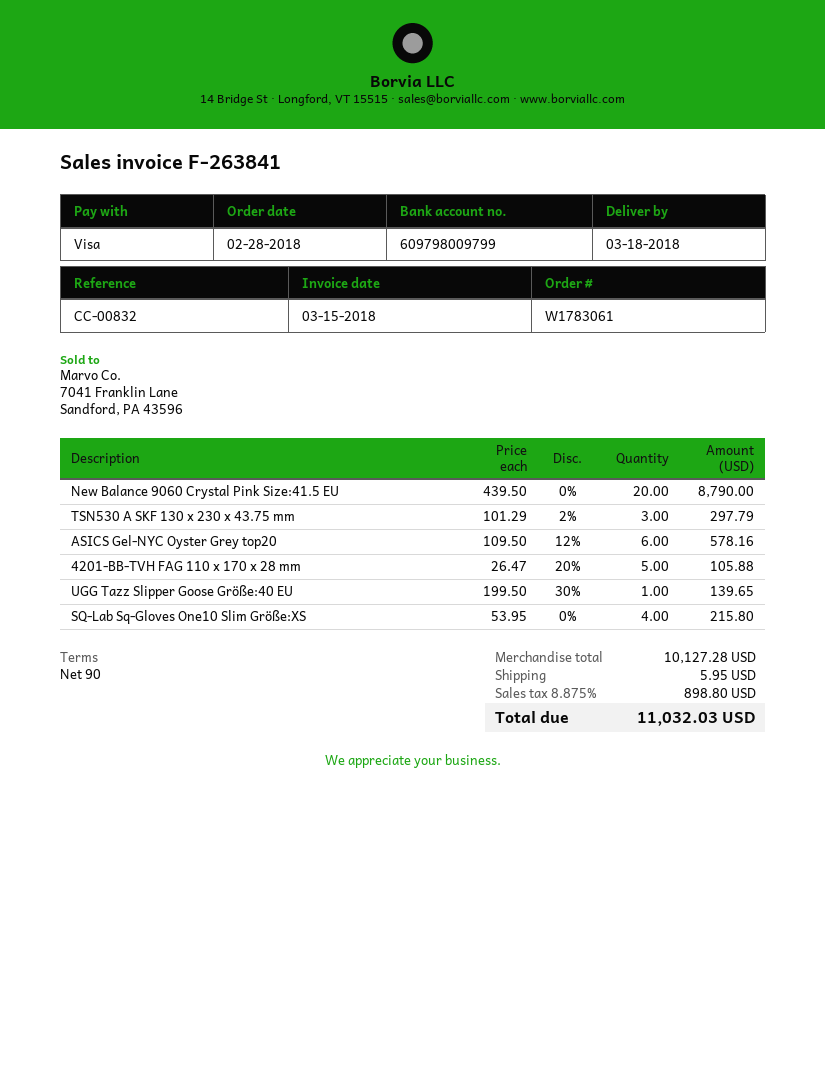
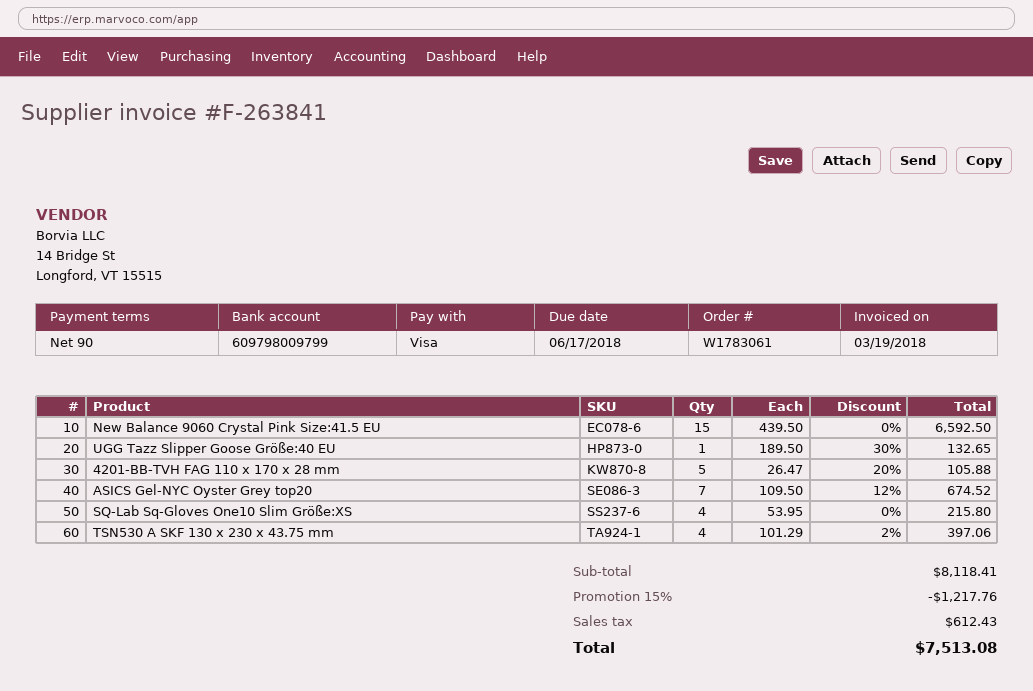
invoice date: 2018-03-15 -> 2018-03-19
New Balance 9060 Crystal Pink Size:41.5 EU: 20 x 439.50 = 8790.00 -> 15 x 439.50 = 6592.50
TSN530 A SKF 130 x 230 x 43.75 mm: 3 x 101.29 - 2% = 297.79 -> 4 x 101.29 - 2% = 397.06
ASICS Gel-NYC Oyster Grey top20: 6 x 109.50 - 12% = 578.16 -> 7 x 109.50 - 12% = 674.52
UGG Tazz Slipper Goose Größe:40 EU: 1 x 199.50 - 30% = 139.65 -> 1 x 189.50 - 30% = 132.65
subtotal: 10127.28 -> 8118.41
discount: none -> 15% = 1217.76
shipping: 5.95 -> none
tax: 898.80 -> 612.43
total: 11032.03 -> 7513.08

